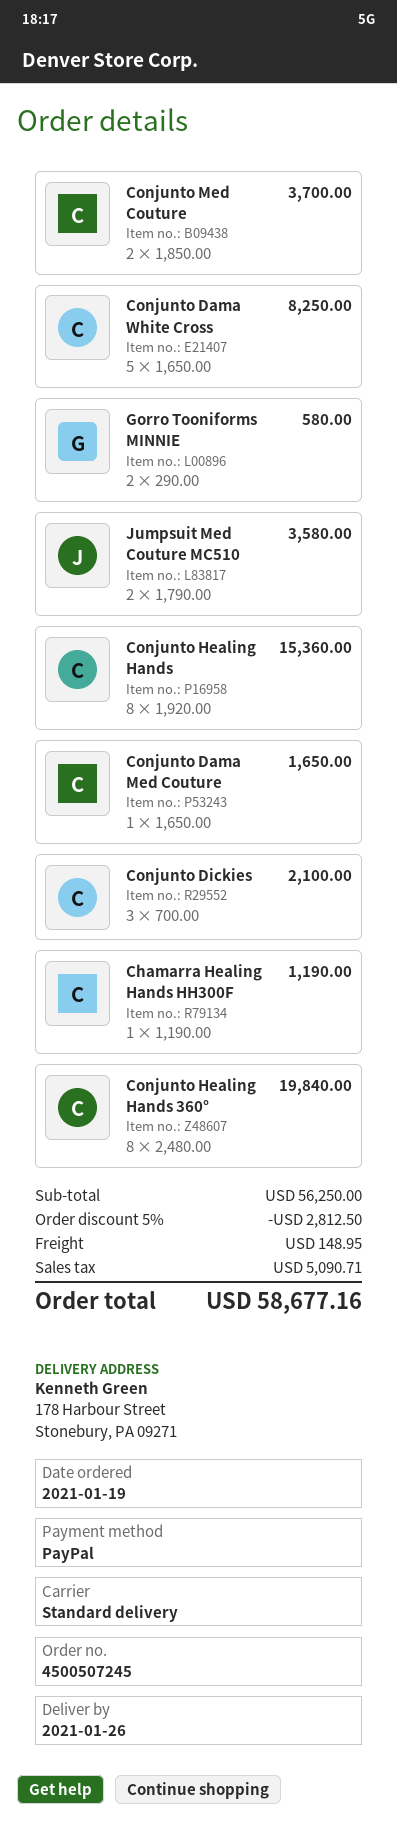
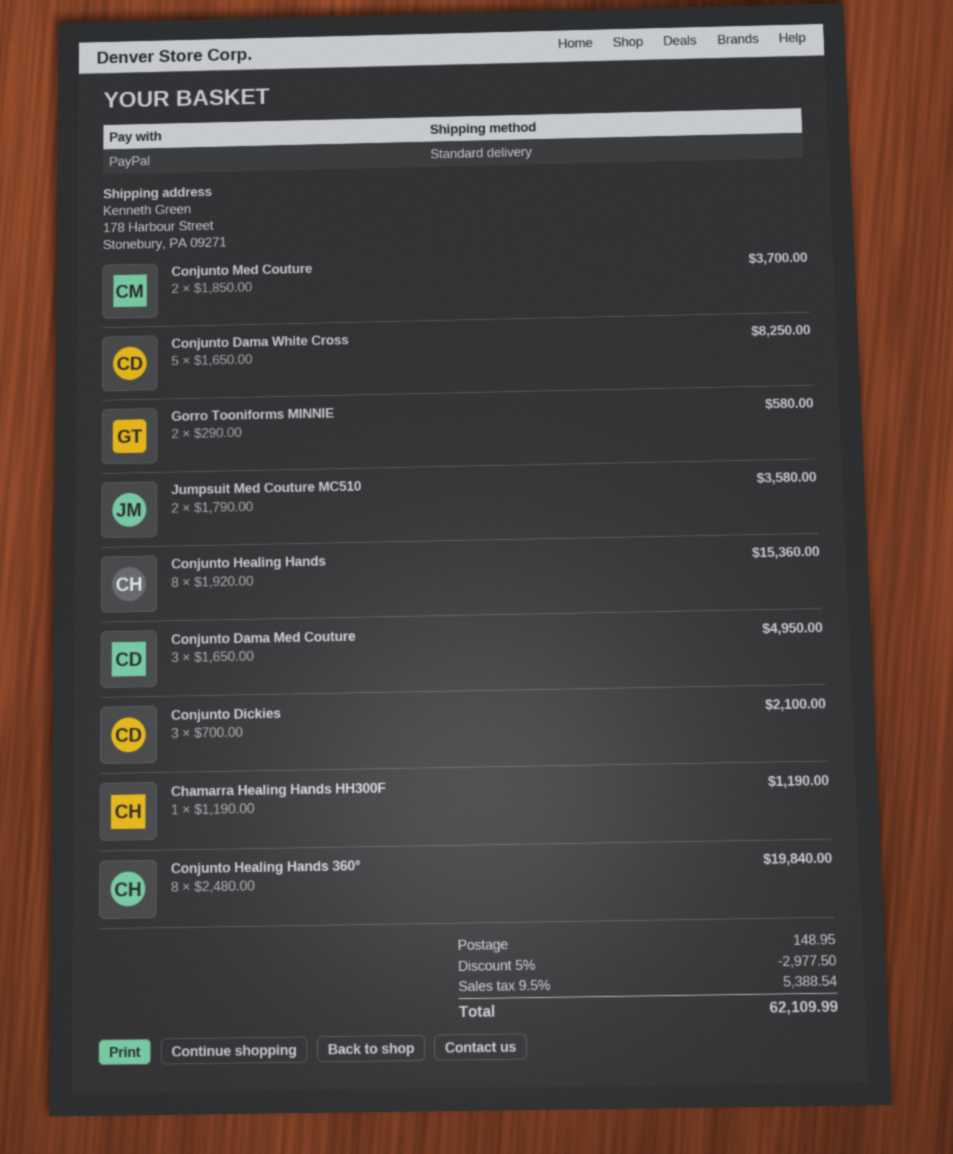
Conjunto Dama Med Couture: 1 x 1650.00 = 1650.00 -> 3 x 1650.00 = 4950.00
discount: 5% = 2812.50 -> 5% = 2977.50
tax: 5090.71 -> 5388.54
total: 58677.16 -> 62109.99

